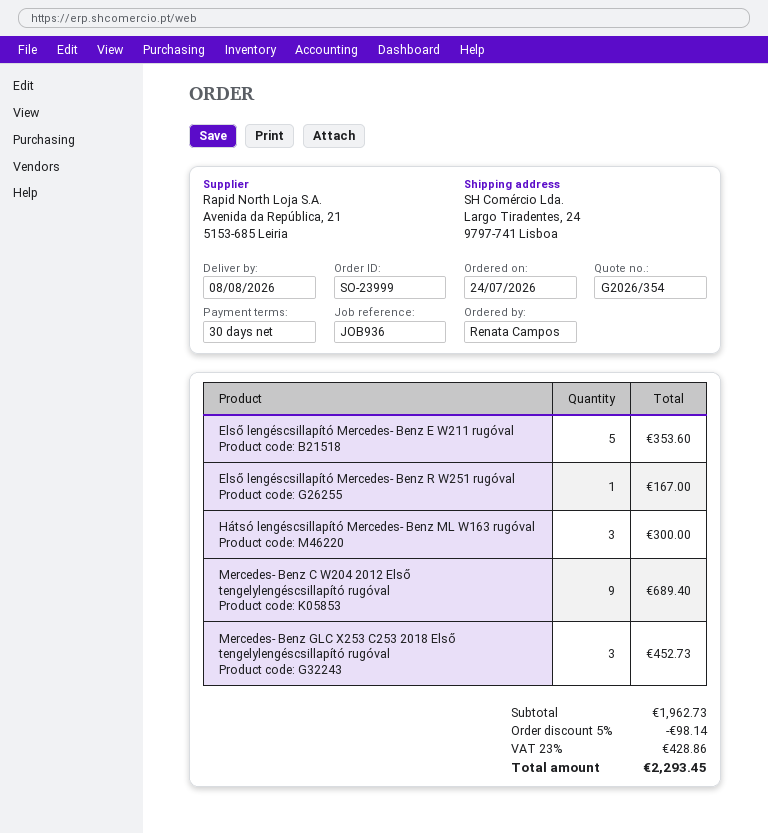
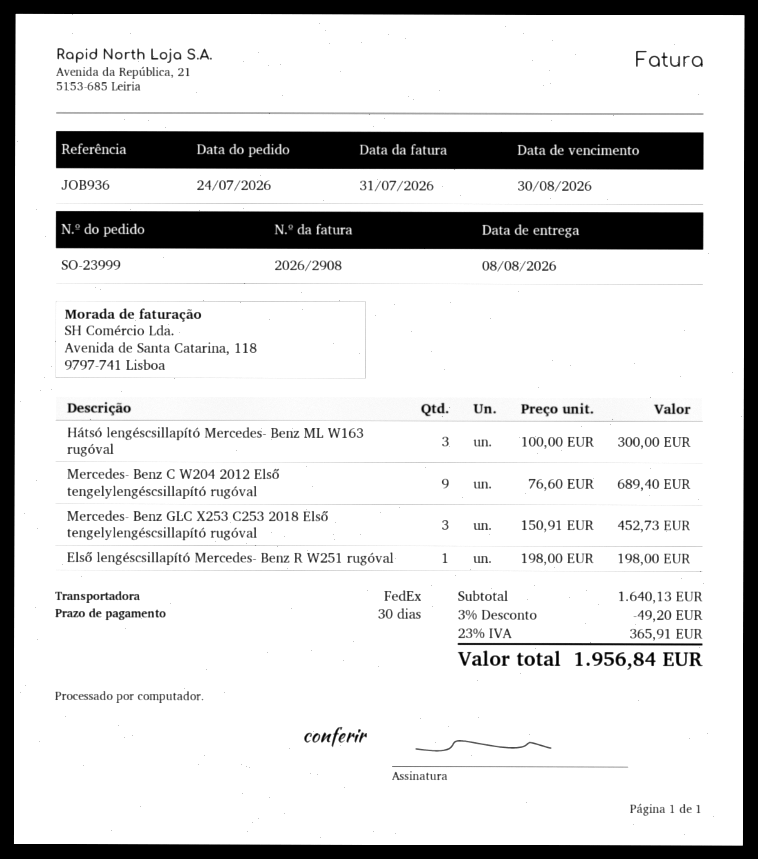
Első lengéscsillapító Mercedes- Benz E W211 rugóval: 5 for 353.60 -> none
Első lengéscsillapító Mercedes- Benz R W251 rugóval: 1 for 167.00 -> 1 for 198.00
subtotal: 1962.73 -> 1640.13
discount: 5% = 98.14 -> 3% = 49.20
tax: 23% = 428.86 -> 23% = 365.91
total: 2293.45 -> 1956.84

